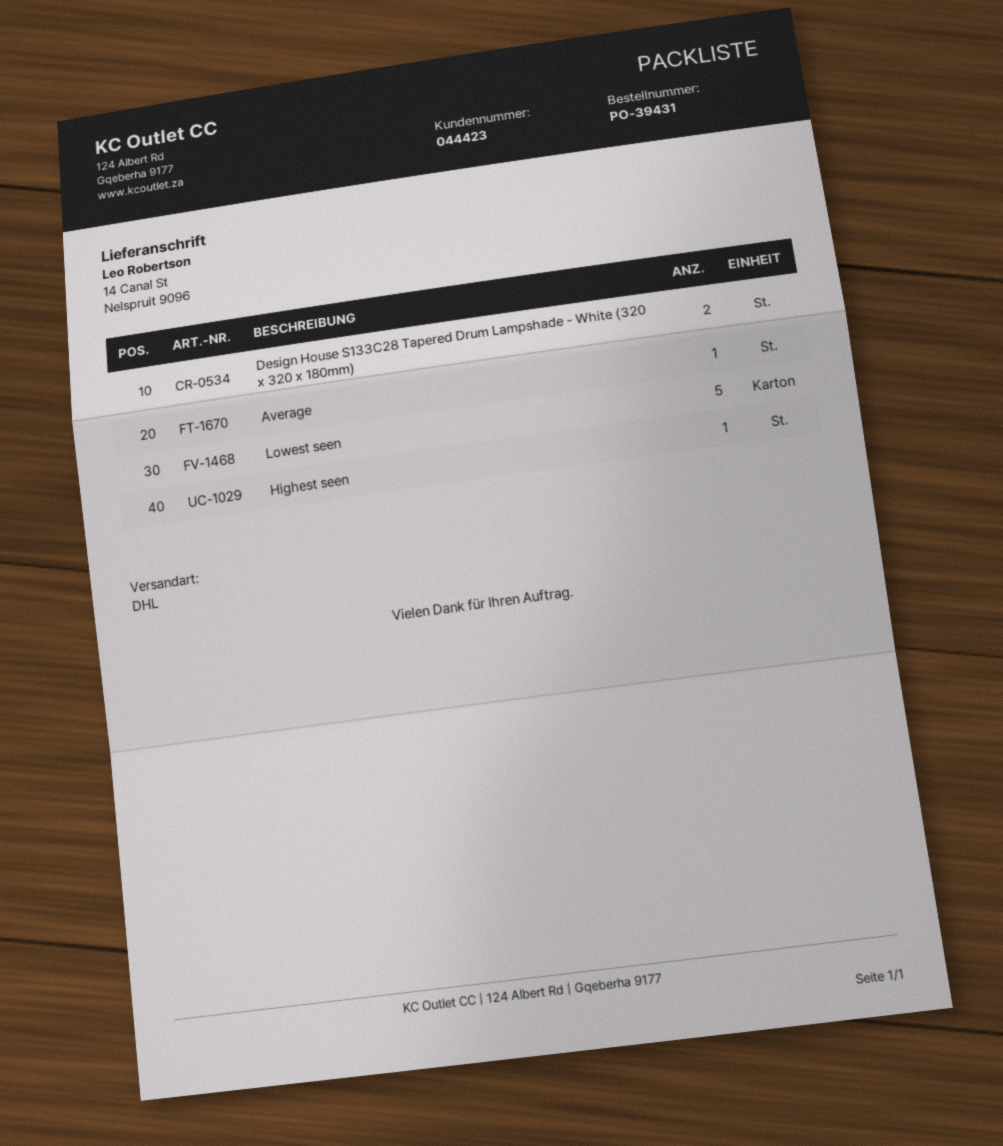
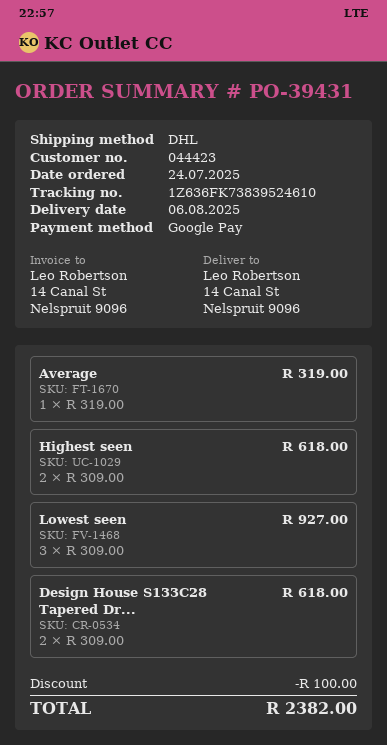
Lowest seen: 5 -> 3
Highest seen: 1 -> 2

